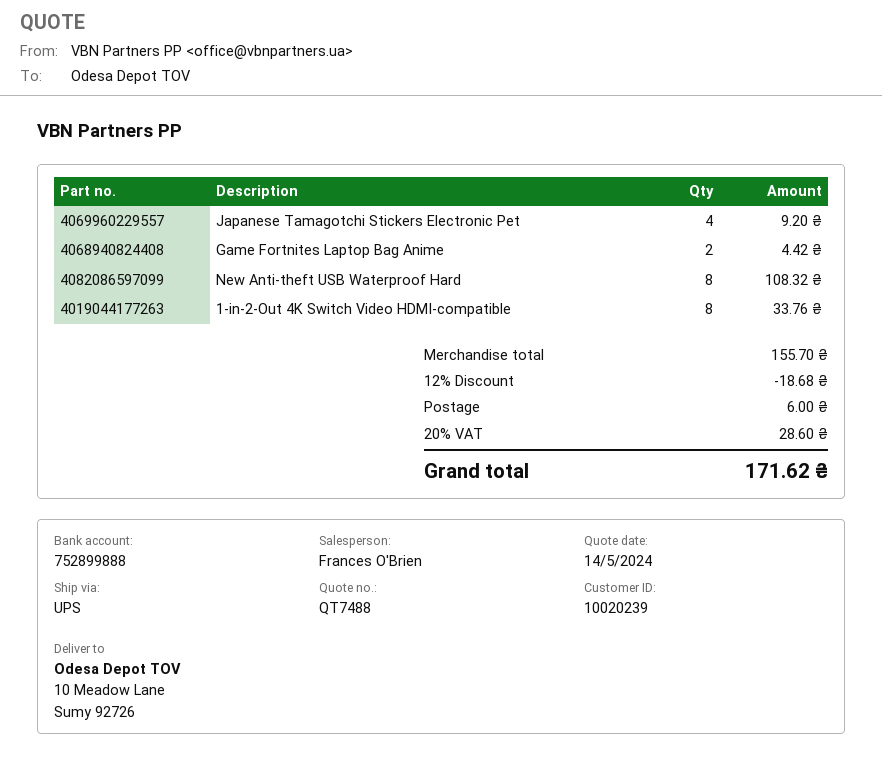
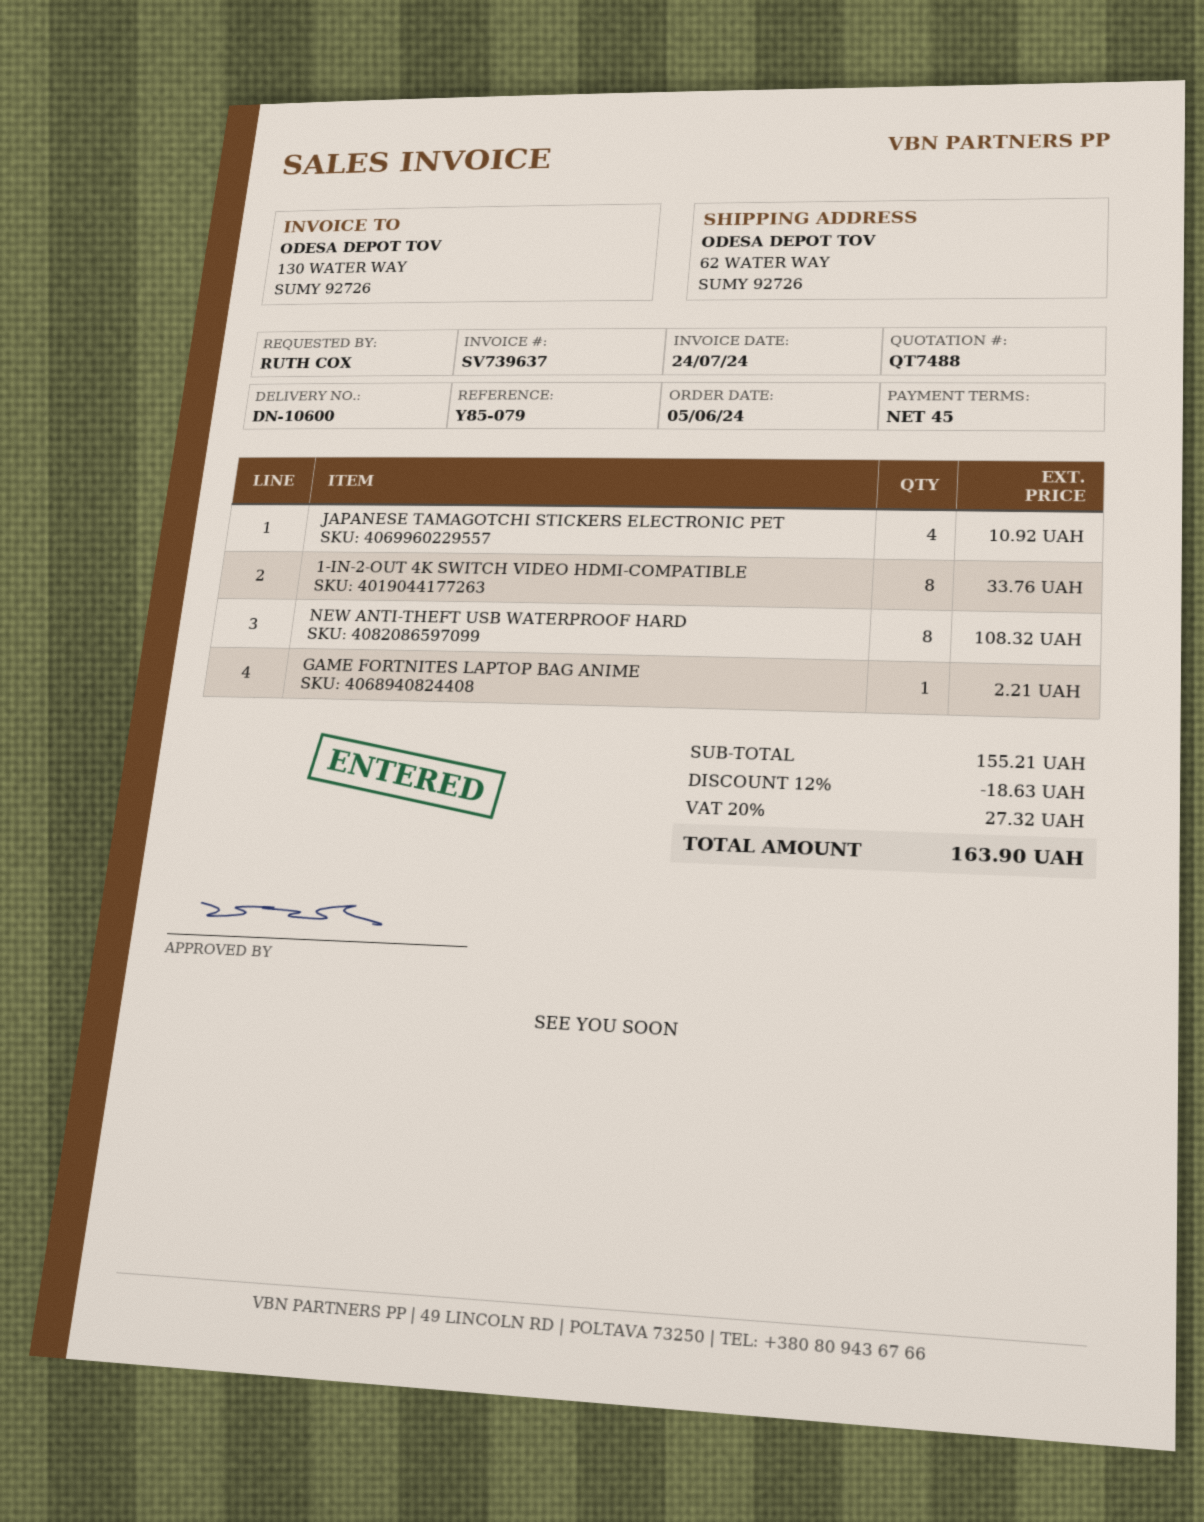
ship to: 10 Meadow Lane, Sumy 92726 -> 62 WATER WAY, SUMY 92726
Japanese Tamagotchi Stickers Electronic Pet: 4 for 9.20 -> 4 for 10.92
Game Fortnites Laptop Bag Anime: 2 for 4.42 -> 1 for 2.21
subtotal: 155.70 -> 155.21
discount: 12% = 18.68 -> 12% = 18.63
shipping: 6.00 -> none
tax: 20% = 28.60 -> 20% = 27.32
total: 171.62 -> 163.90

